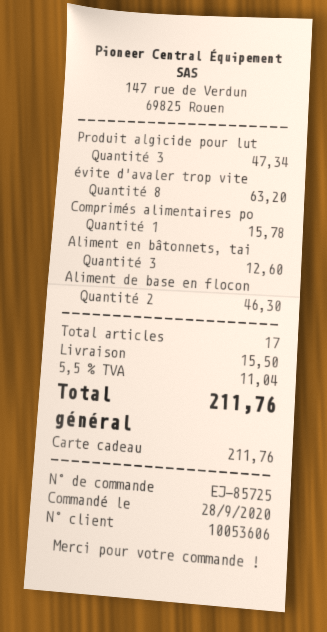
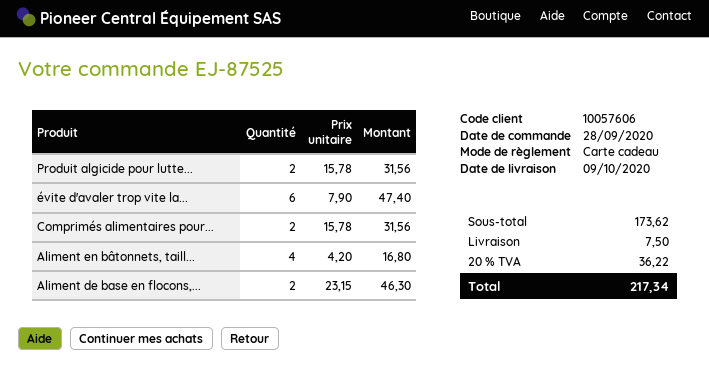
order number: EJ-85725 -> EJ-87525
customer number: 10053606 -> 10057606
Produit algicide pour lut: 3 for 47.34 -> 2 for 31.56
évite d'avaler trop vite: 8 for 63.20 -> 6 for 47.40
Comprimés alimentaires po: 1 for 15.78 -> 2 for 31.56
Aliment en bâtonnets, tai: 3 for 12.60 -> 4 for 16.80
shipping: 15.50 -> 7.50
tax: 5.5% = 11.04 -> 20% = 36.22
total: 211.76 -> 217.34

